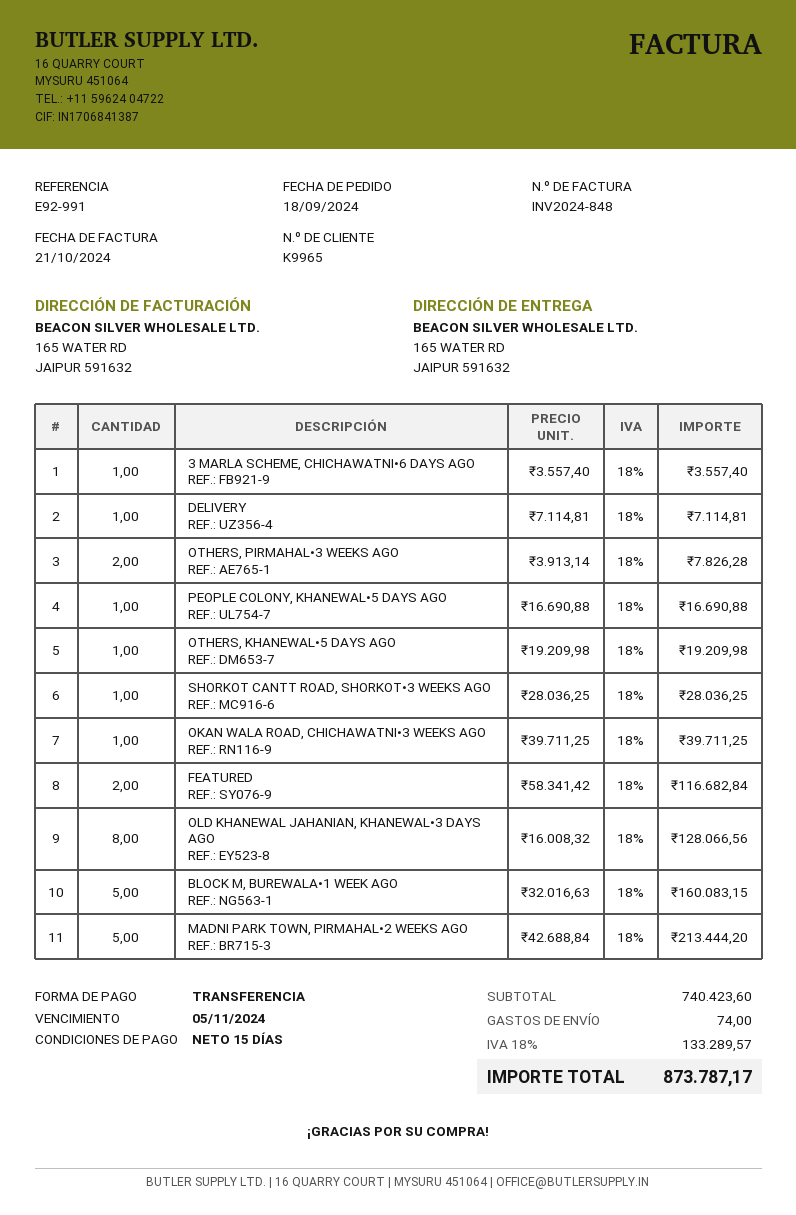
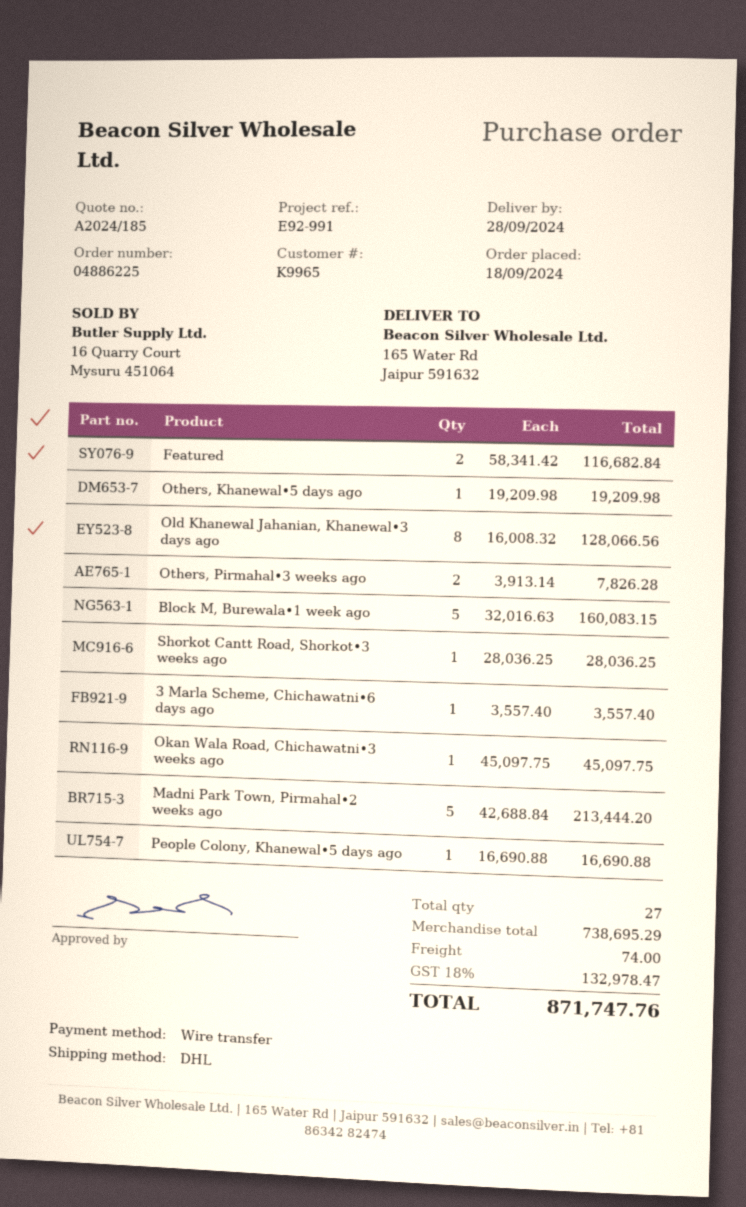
DELIVERY: 1 x 7114.81 = 7114.81 -> none
OKAN WALA ROAD, CHICHAWATNI•3 WEEKS AGO: 1 x 39711.25 = 39711.25 -> 1 x 45097.75 = 45097.75
subtotal: 740423.60 -> 738695.29
tax: 18% = 133289.57 -> 18% = 132978.47
total: 873787.17 -> 871747.76

